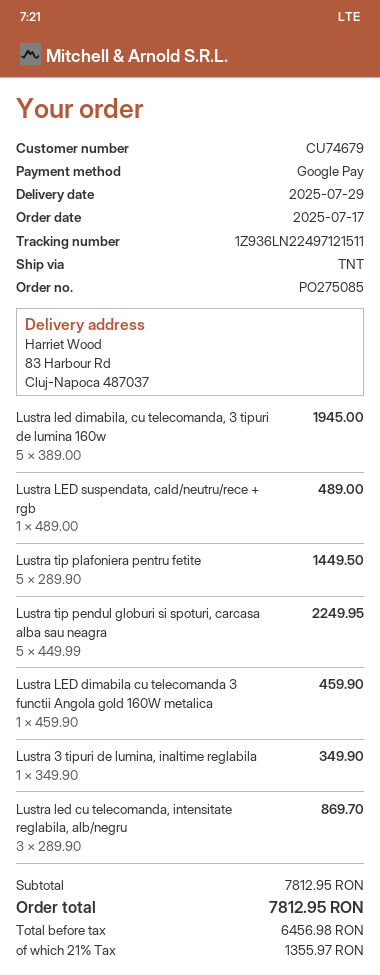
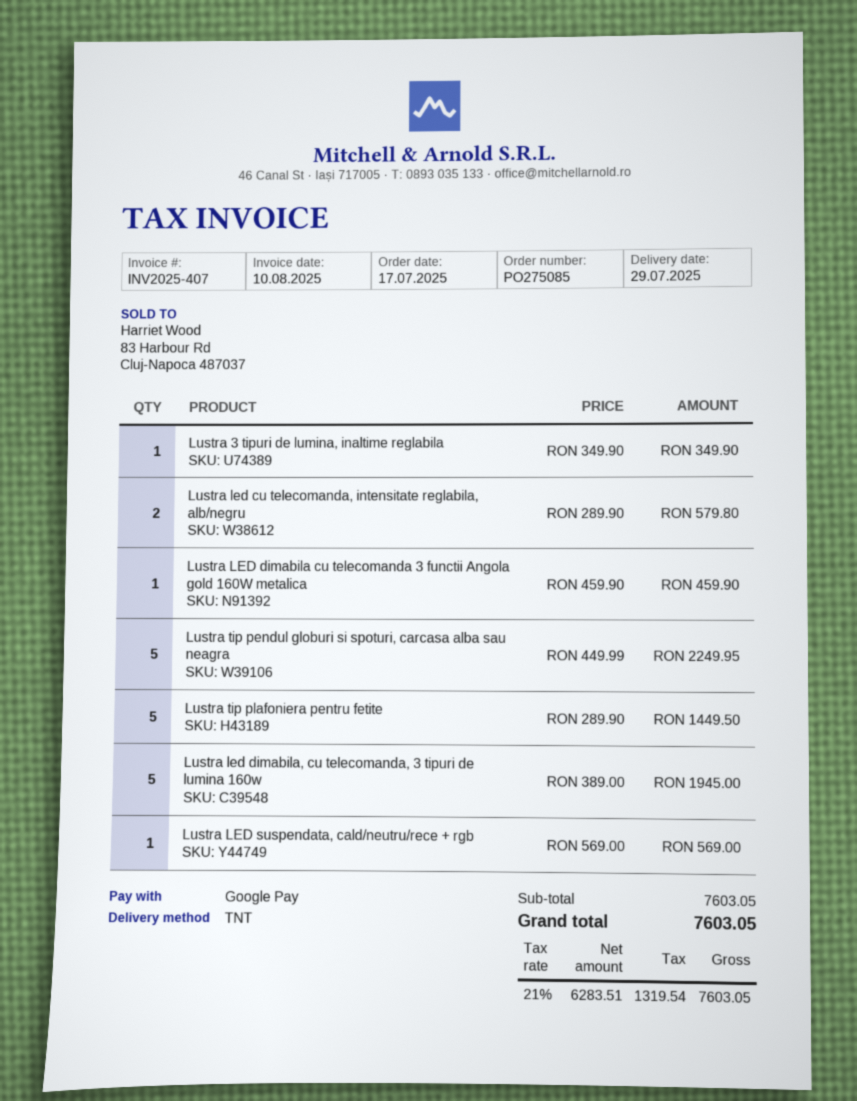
Lustra LED suspendata, cald/neutru/rece + rgb: 1 x 489.00 = 489.00 -> 1 x 569.00 = 569.00
Lustra led cu telecomanda, intensitate reglabila, alb/negru: 3 x 289.90 = 869.70 -> 2 x 289.90 = 579.80
subtotal: 7812.95 -> 7603.05
net: 6456.98 -> 6283.51
tax: 21% = 1355.97 -> 21% = 1319.54
total: 7812.95 -> 7603.05

